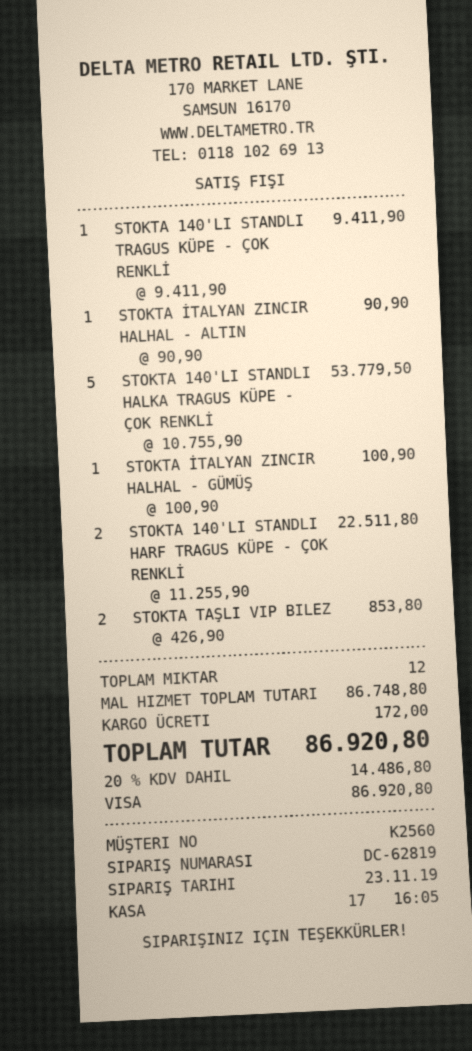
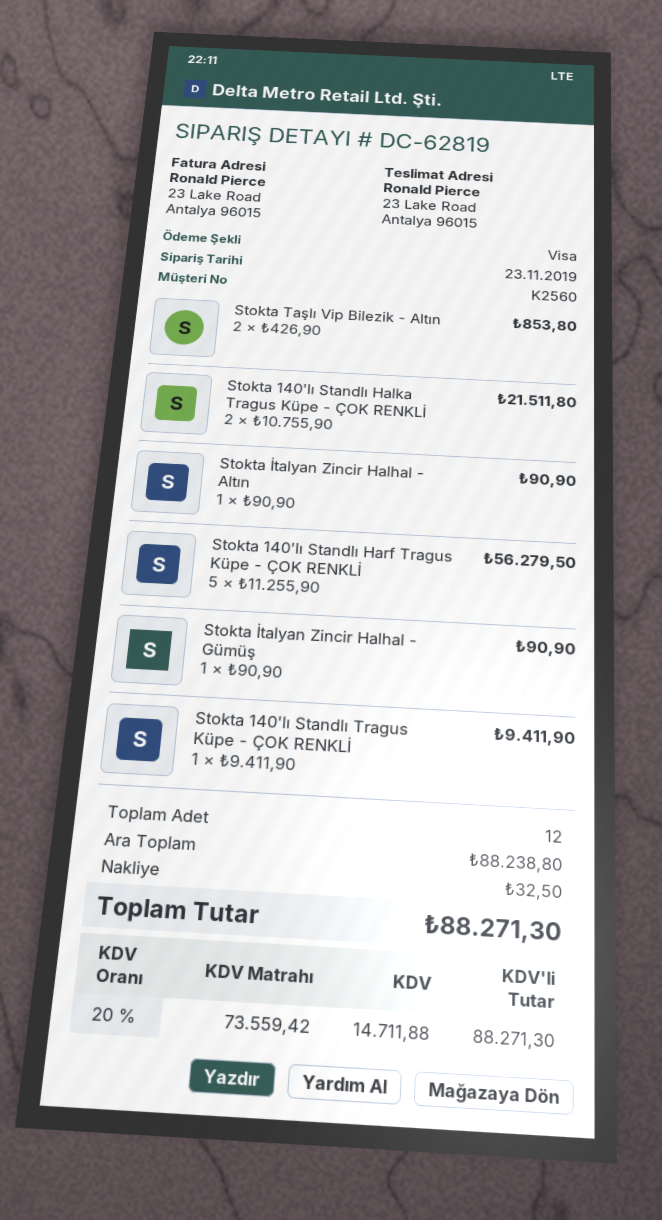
STOKTA 140'LI STANDLI HALKA TRAGUS KÜPE - ÇOK RENKLİ: 5 x 10755.90 = 53779.50 -> 2 x 10755.90 = 21511.80
STOKTA İTALYAN ZINCIR HALHAL - GÜMÜŞ: 1 x 100.90 = 100.90 -> 1 x 90.90 = 90.90
STOKTA 140'LI STANDLI HARF TRAGUS KÜPE - ÇOK RENKLİ: 2 x 11255.90 = 22511.80 -> 5 x 11255.90 = 56279.50
subtotal: 86748.80 -> 88238.80
shipping: 172.00 -> 32.50
tax: 20% = 14486.80 -> 20% = 14711.88
total: 86920.80 -> 88271.30

